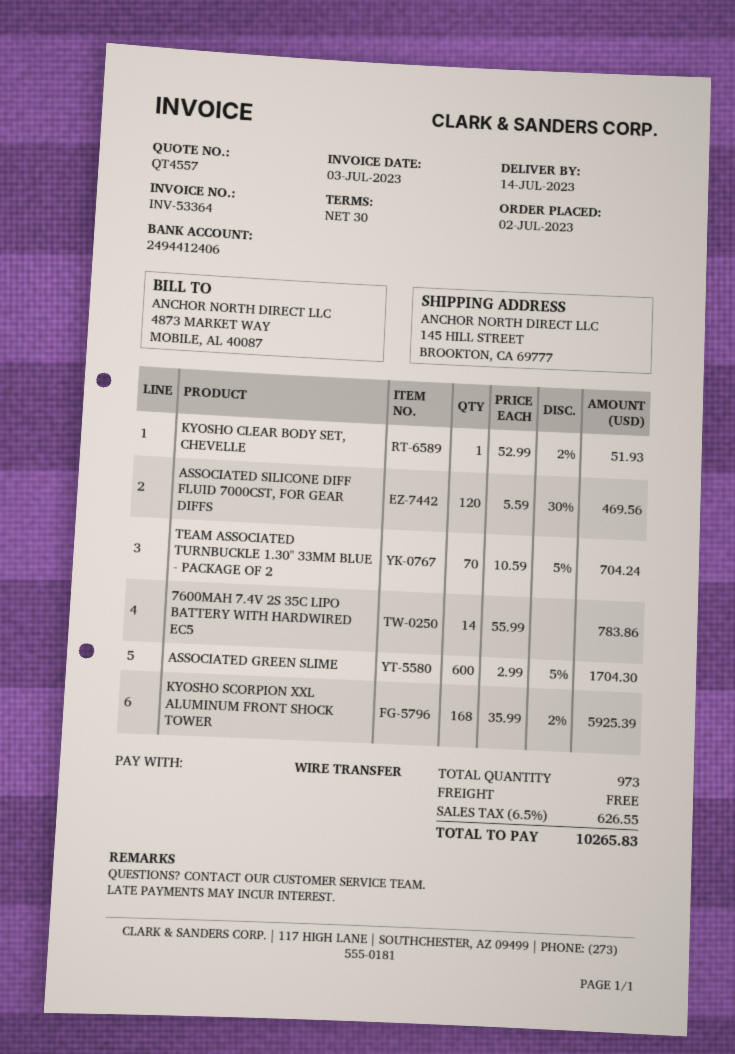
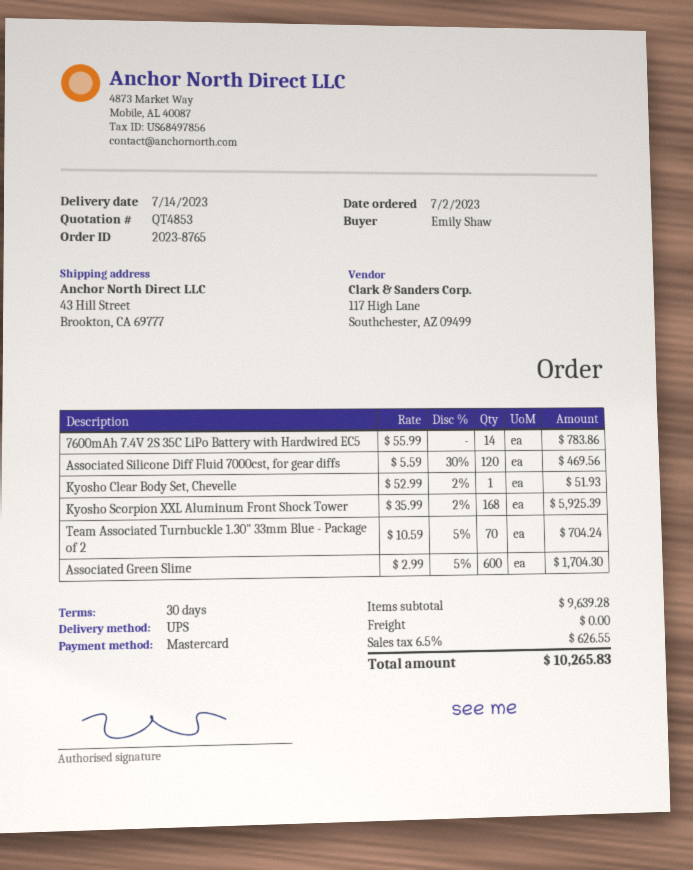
quote number: QT4557 -> QT4853
payment method: bank transfer -> Mastercard
ship to: 145 HILL STREET, BROOKTON, CA 69777 -> 43 Hill Street, Brookton, CA 69777

